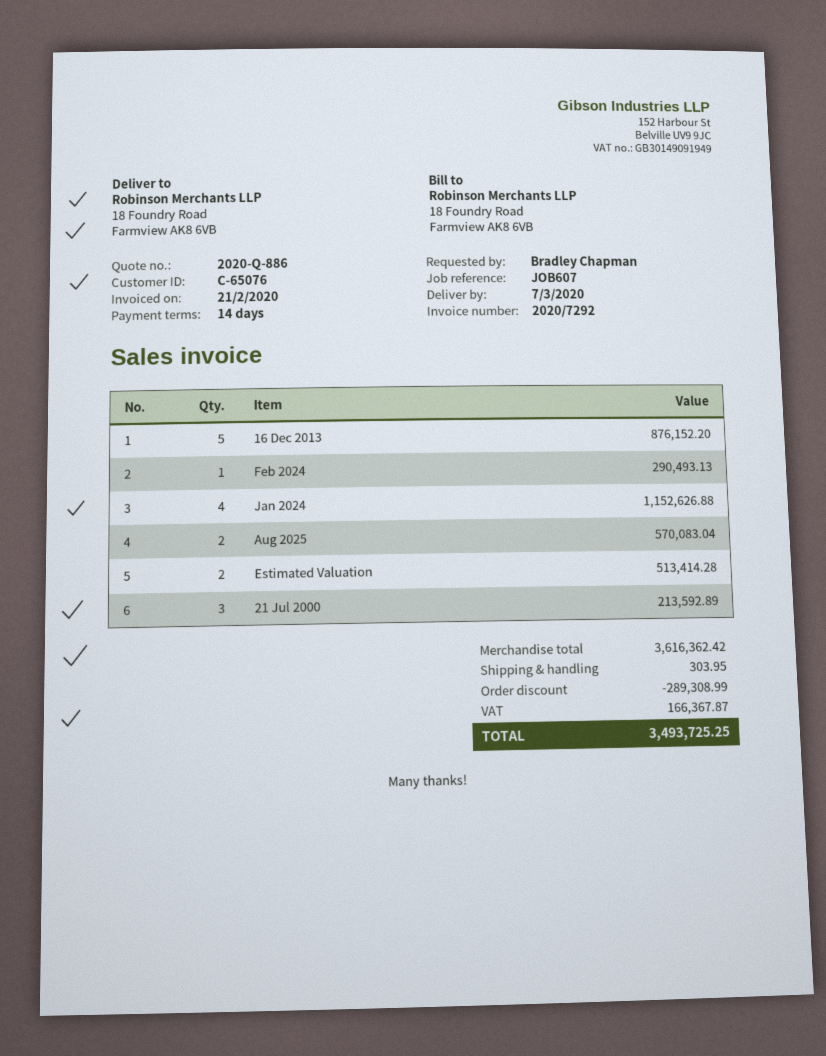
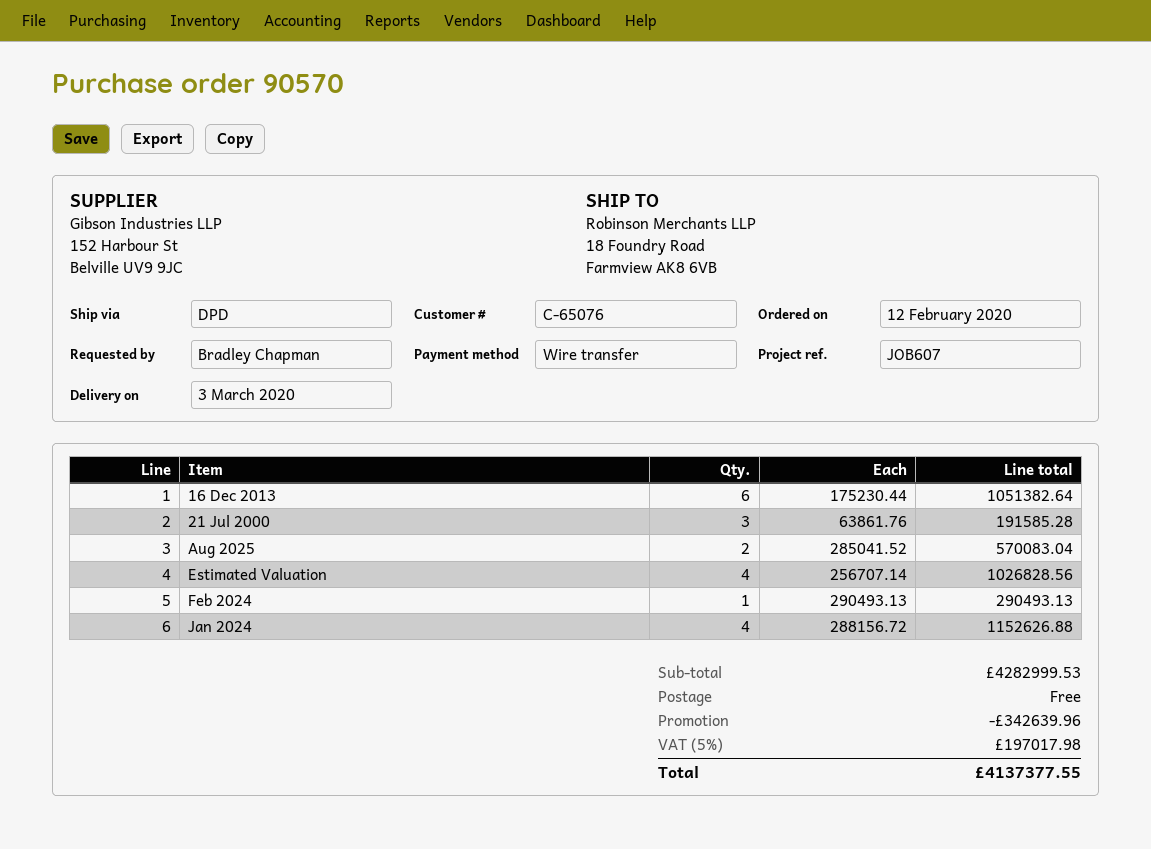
delivery date: 2020-03-07 -> 2020-03-03
16 Dec 2013: 5 for 876152.20 -> 6 for 1051382.64
Estimated Valuation: 2 for 513414.28 -> 4 for 1026828.56
21 Jul 2000: 3 for 213592.89 -> 3 for 191585.28
subtotal: 3616362.42 -> 4282999.53
discount: 289308.99 -> 342639.96
shipping: 303.95 -> 0.00
tax: 166367.87 -> 197017.98
total: 3493725.25 -> 4137377.55

